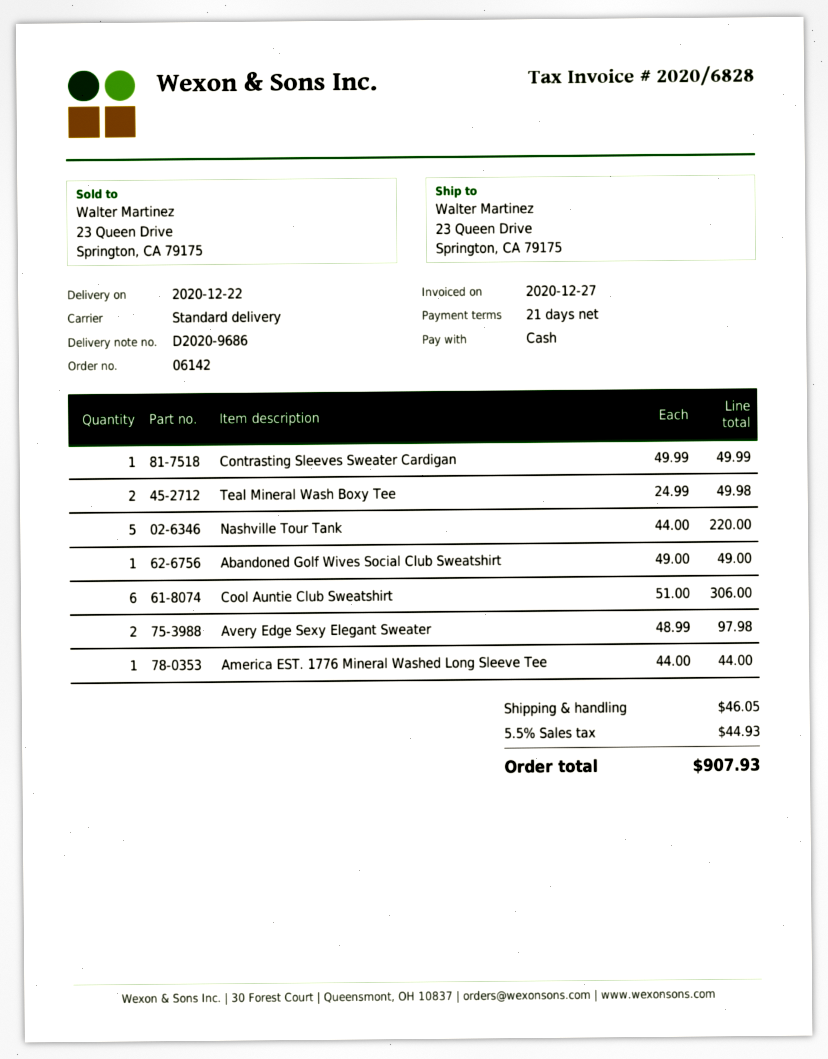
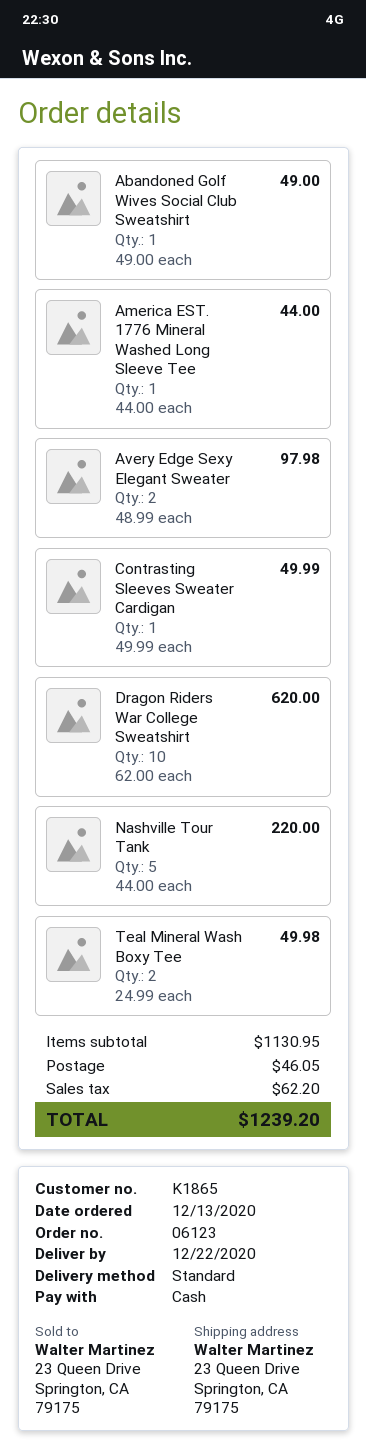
order number: 06142 -> 06123
Cool Auntie Club Sweatshirt: 6 x 51.00 = 306.00 -> none
Dragon Riders War College Sweatshirt: none -> 10 x 62.00 = 620.00
tax: 44.93 -> 62.20
total: 907.93 -> 1239.20

